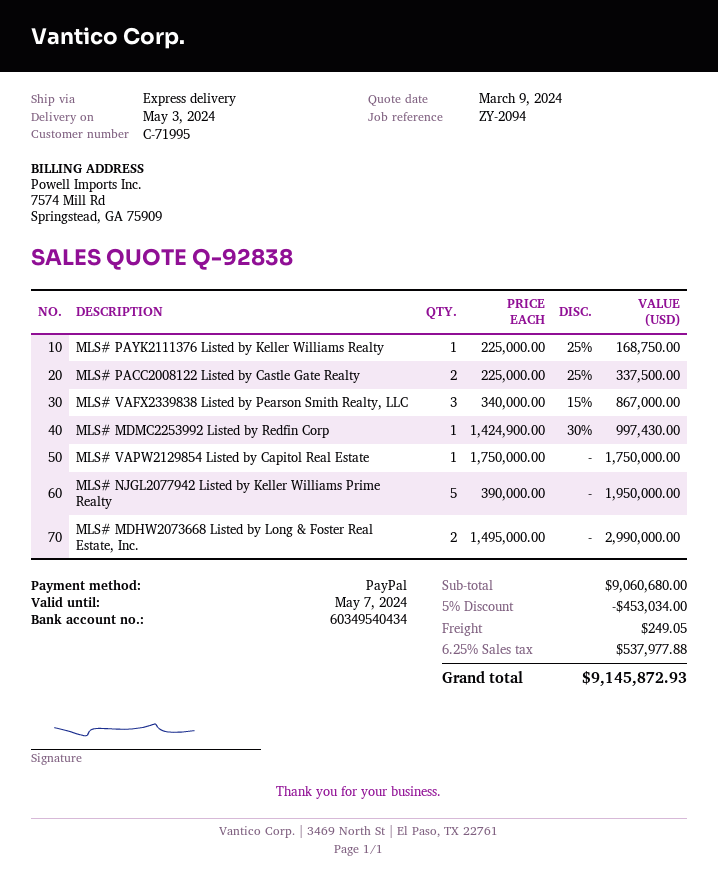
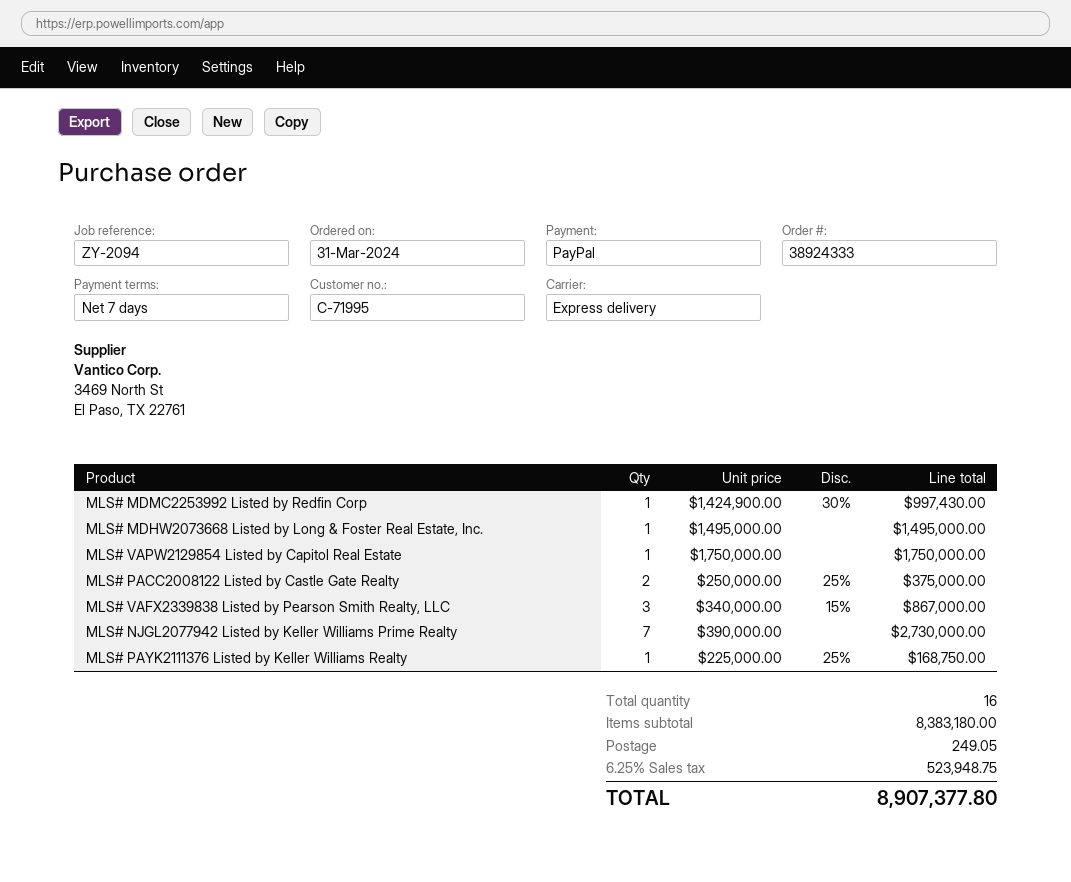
MLS# PACC2008122 Listed by Castle Gate Realty: 2 x 225000.00 - 25% = 337500.00 -> 2 x 250000.00 - 25% = 375000.00
MLS# NJGL2077942 Listed by Keller Williams Prime Realty: 5 x 390000.00 = 1950000.00 -> 7 x 390000.00 = 2730000.00
MLS# MDHW2073668 Listed by Long & Foster Real Estate, Inc.: 2 x 1495000.00 = 2990000.00 -> 1 x 1495000.00 = 1495000.00
subtotal: 9060680.00 -> 8383180.00
discount: 5% = 453034.00 -> none
tax: 6.25% = 537977.88 -> 6.25% = 523948.75
total: 9145872.93 -> 8907377.80

